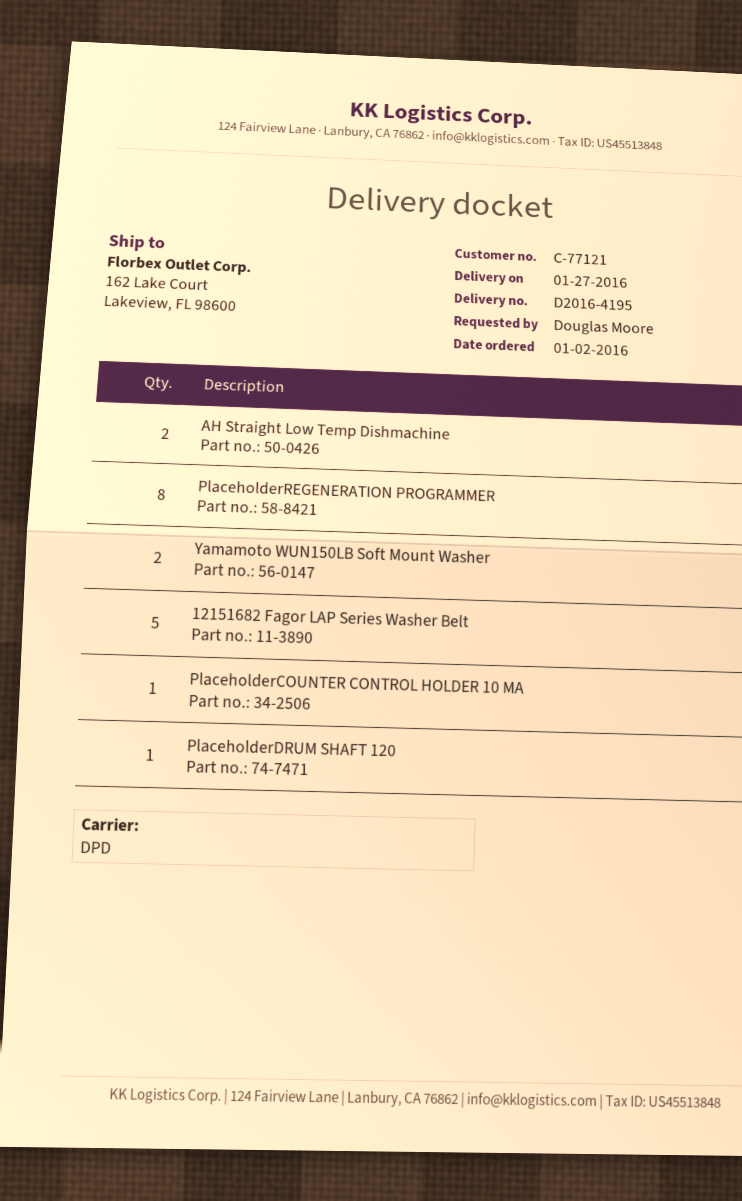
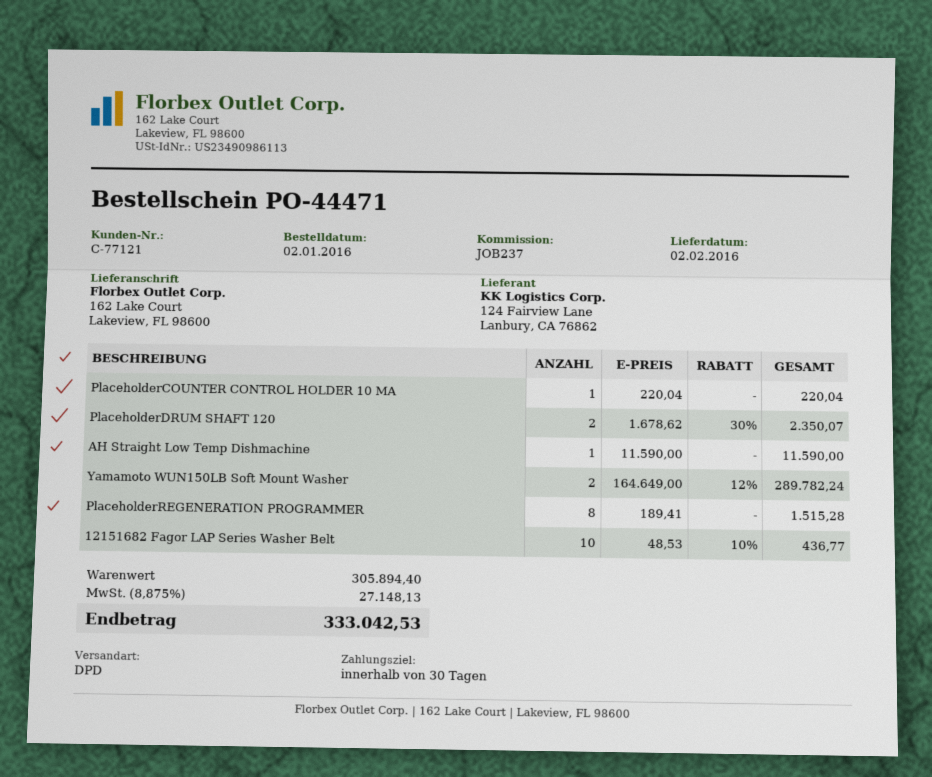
delivery date: 2016-01-27 -> 2016-02-02
AH Straight Low Temp Dishmachine: 2 -> 1
12151682 Fagor LAP Series Washer Belt: 5 -> 10
PlaceholderDRUM SHAFT 120: 1 -> 2

